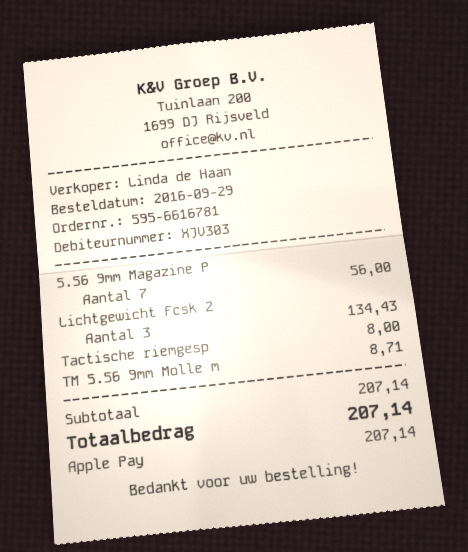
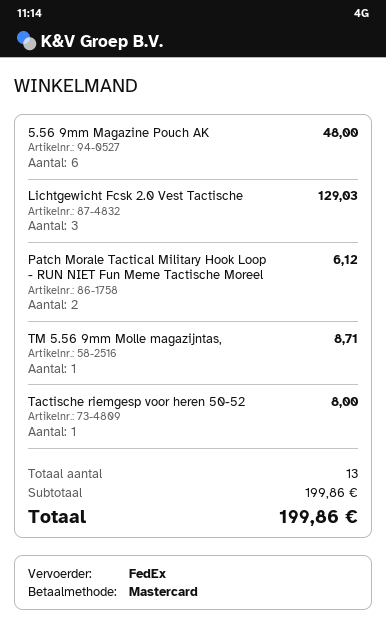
payment method: Apple Pay -> Mastercard
5.56 9mm Magazine P: 7 for 56.00 -> 6 for 48.00
Lichtgewicht Fcsk 2: 3 for 134.43 -> 3 for 129.03
Patch Morale Tactical Military Hook Loop - RUN NIET Fun Meme Tactische Moreel: none -> 2 for 6.12
subtotal: 207.14 -> 199.86
total: 207.14 -> 199.86

